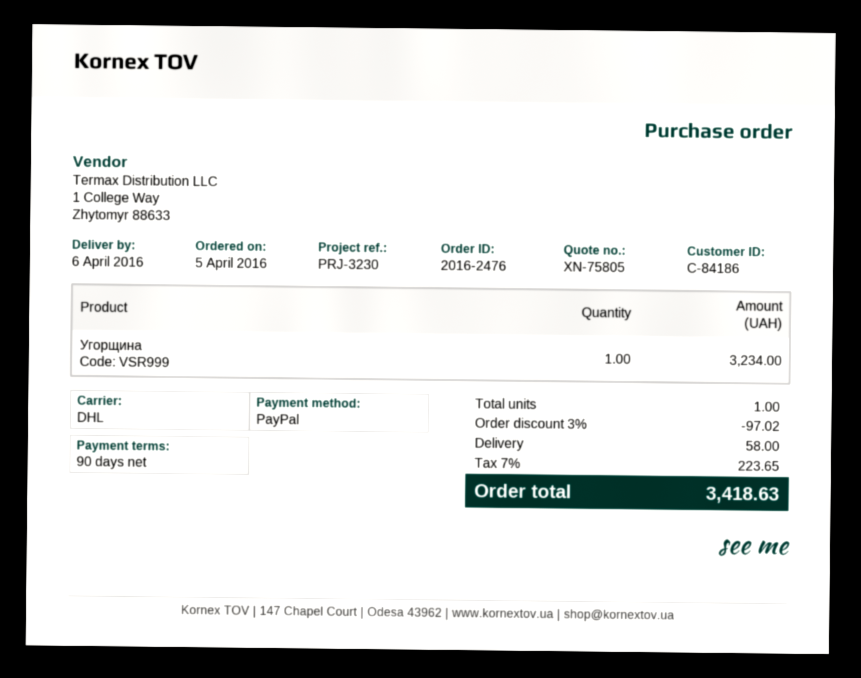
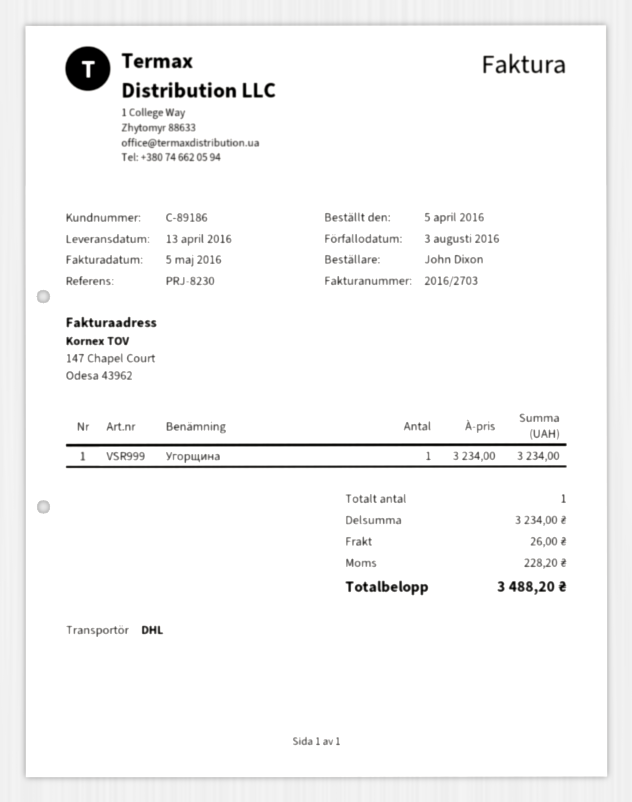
delivery date: 2016-04-06 -> 2016-04-13
customer number: C-84186 -> C-89186
reference: PRJ-3230 -> PRJ-8230
discount: 3% = 97.02 -> none
shipping: 58.00 -> 26.00
tax: 223.65 -> 228.20
total: 3418.63 -> 3488.20

